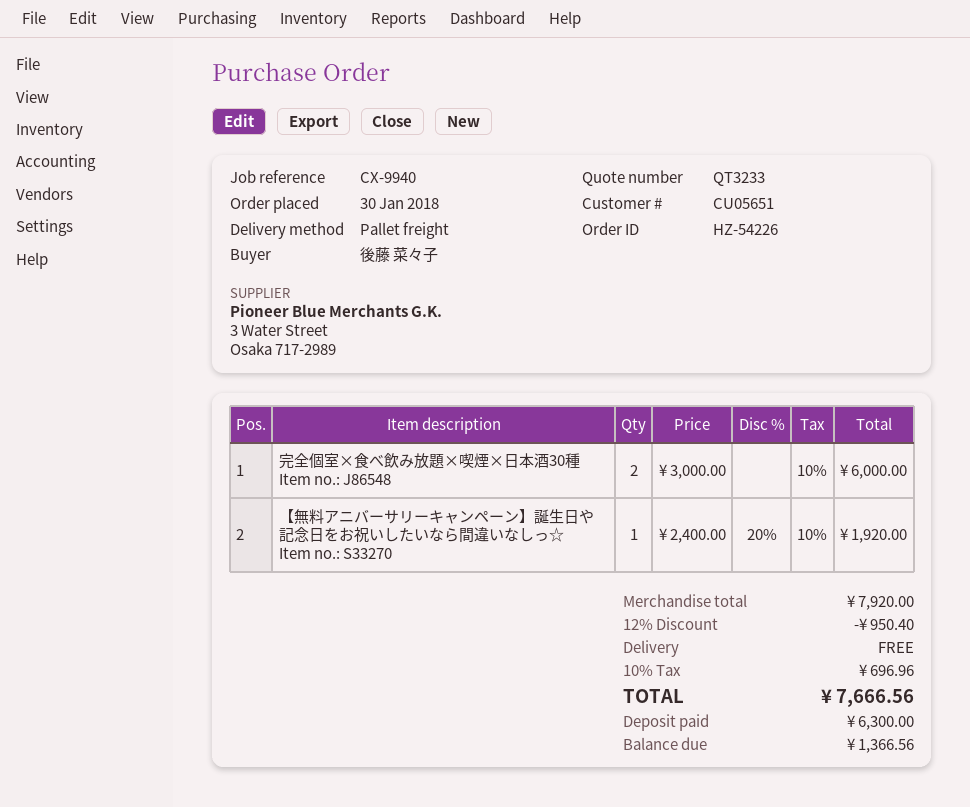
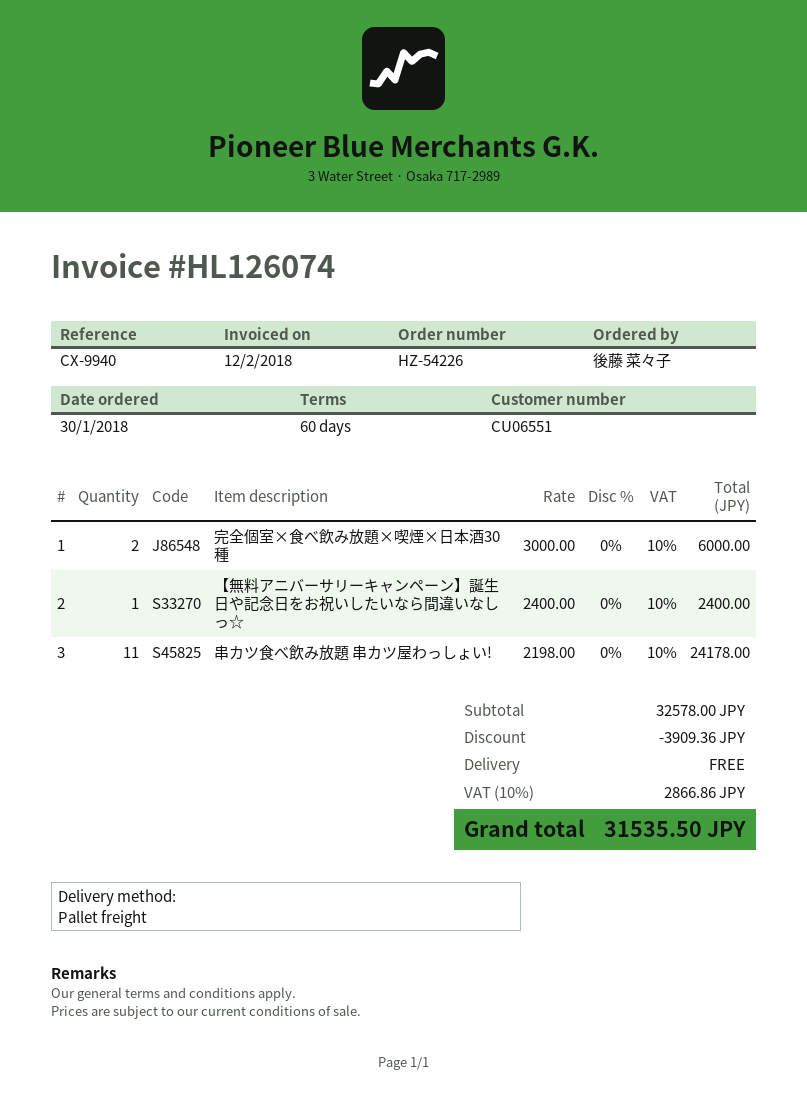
customer number: CU05651 -> CU06551
【無料アニバーサリーキャンペーン】誕生日や記念日をお祝いしたいなら間違いなしっ☆: 1 x 2400.00 - 20% = 1920.00 -> 1 x 2400.00 = 2400.00
串カツ食べ飲み放題 串カツ屋わっしょい!: none -> 11 x 2198.00 = 24178.00
subtotal: 7920.00 -> 32578.00
discount: 950.40 -> 3909.36
tax: 10% = 696.96 -> 10% = 2866.86
total: 7666.56 -> 31535.50

